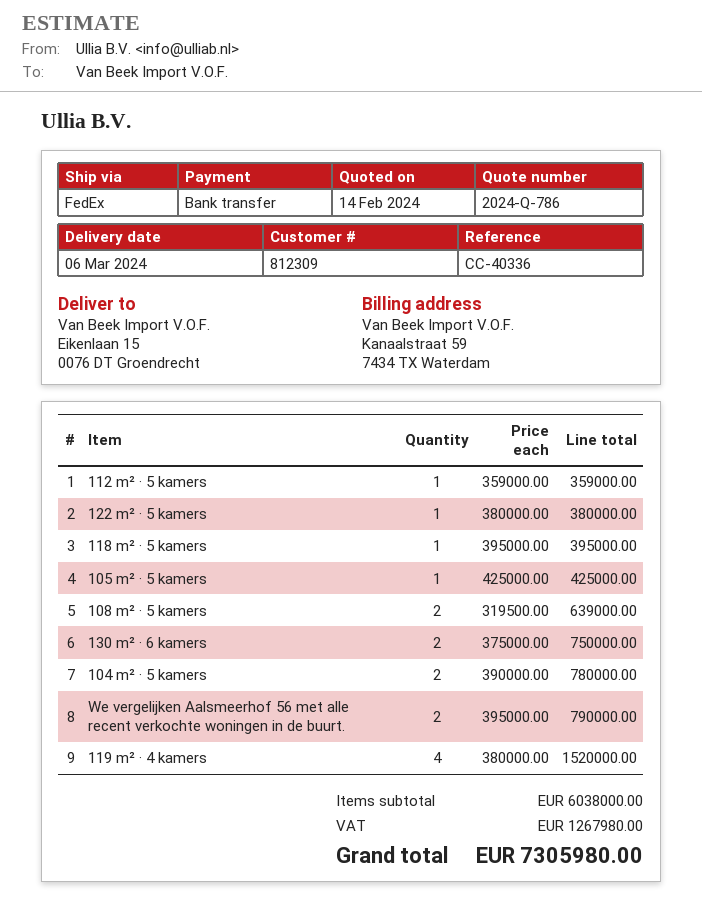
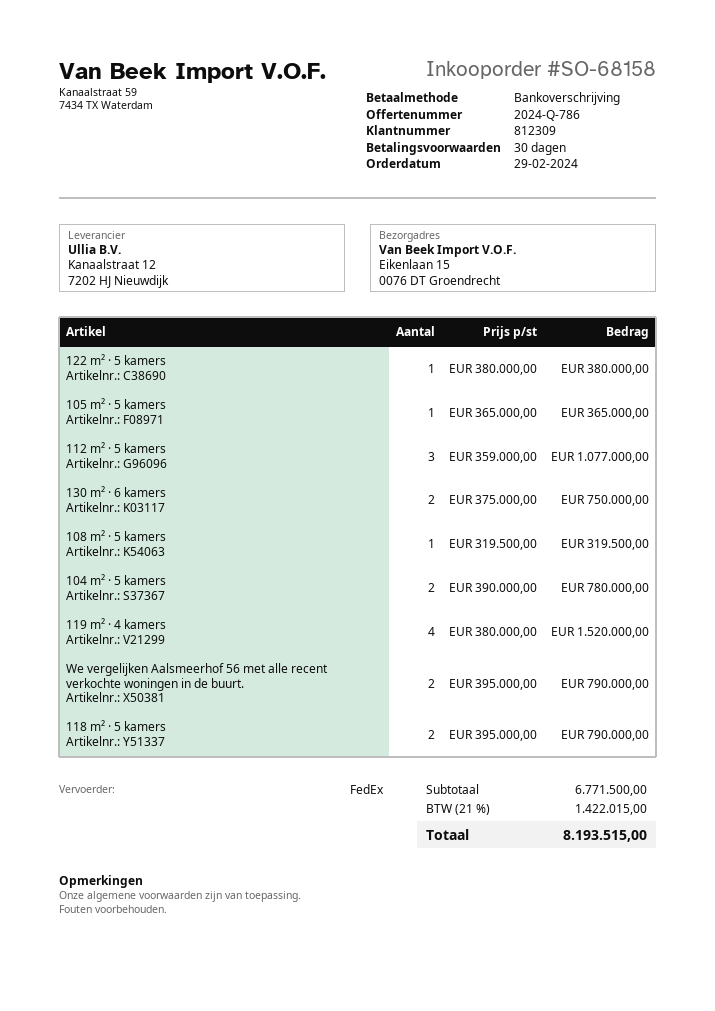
112 m² · 5 kamers: 1 x 359000.00 = 359000.00 -> 3 x 359000.00 = 1077000.00
118 m² · 5 kamers: 1 x 395000.00 = 395000.00 -> 2 x 395000.00 = 790000.00
105 m² · 5 kamers: 1 x 425000.00 = 425000.00 -> 1 x 365000.00 = 365000.00
108 m² · 5 kamers: 2 x 319500.00 = 639000.00 -> 1 x 319500.00 = 319500.00
subtotal: 6038000.00 -> 6771500.00
tax: 1267980.00 -> 1422015.00
total: 7305980.00 -> 8193515.00

